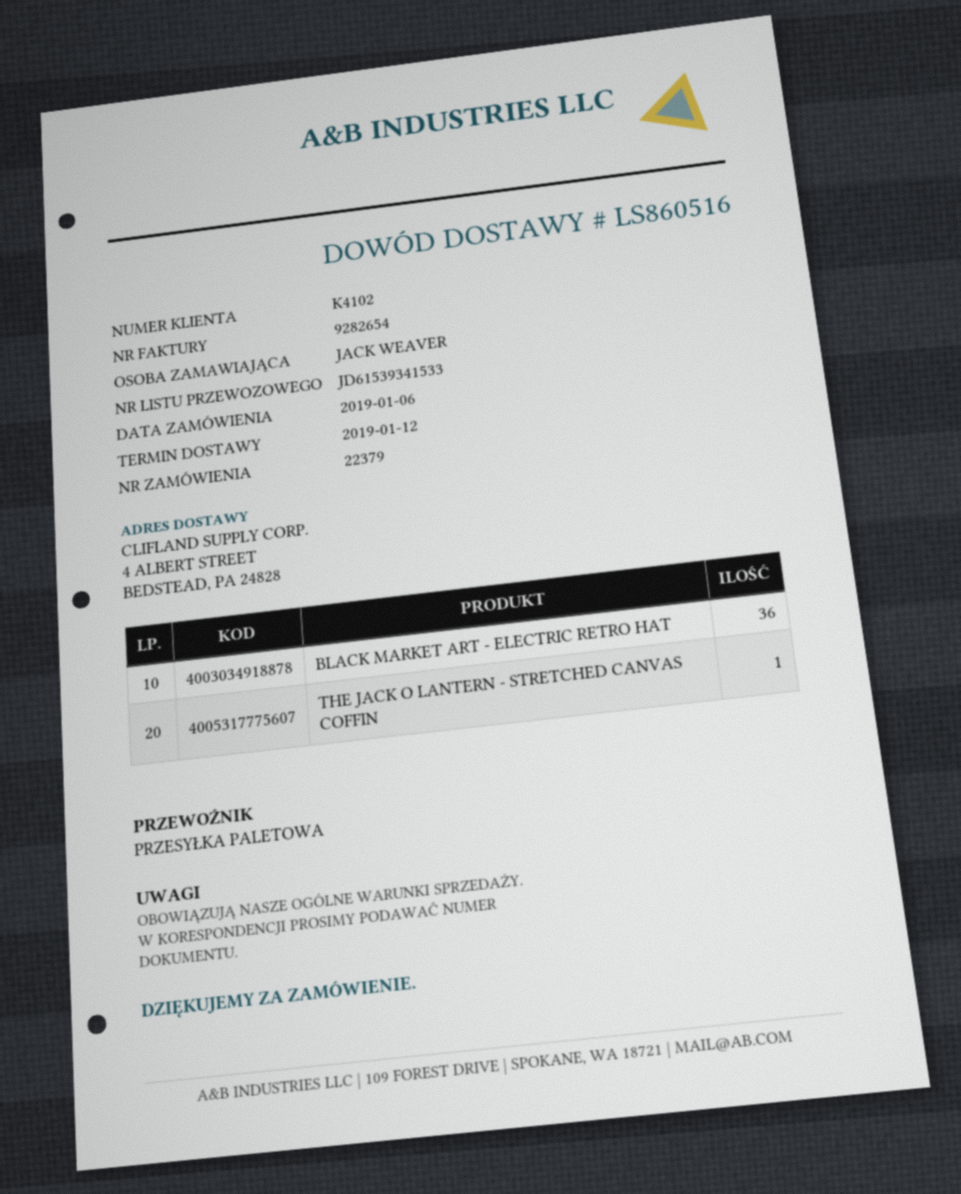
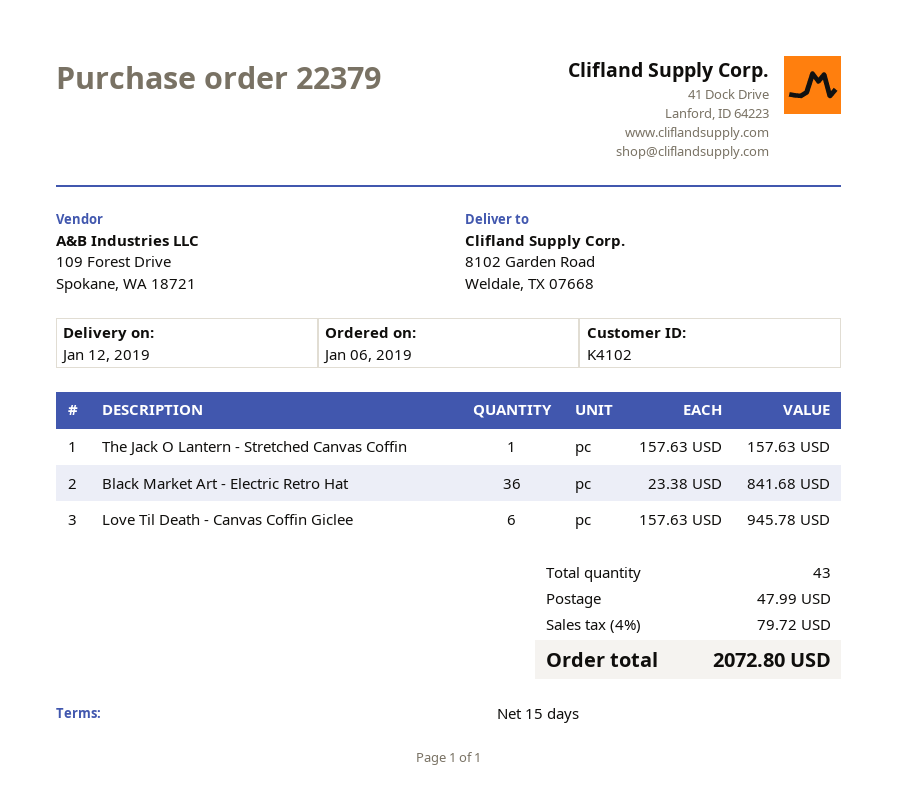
ship to: 4 ALBERT STREET, BEDSTEAD, PA 24828 -> 8102 Garden Road, Weldale, TX 07668
Love Til Death - Canvas Coffin Giclee: none -> 6

